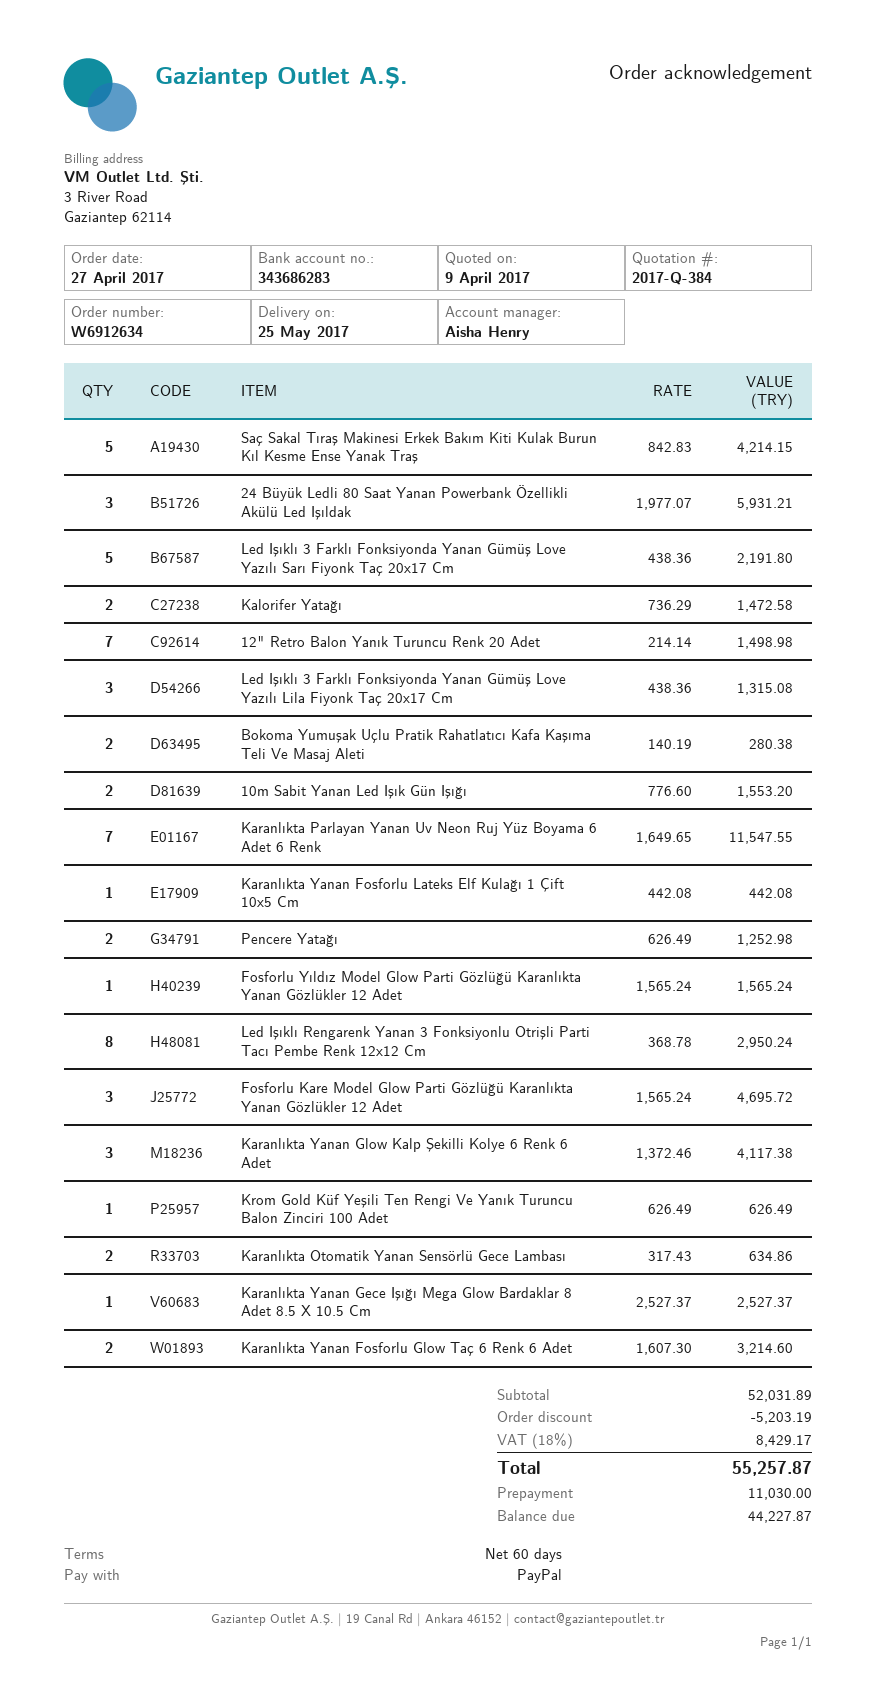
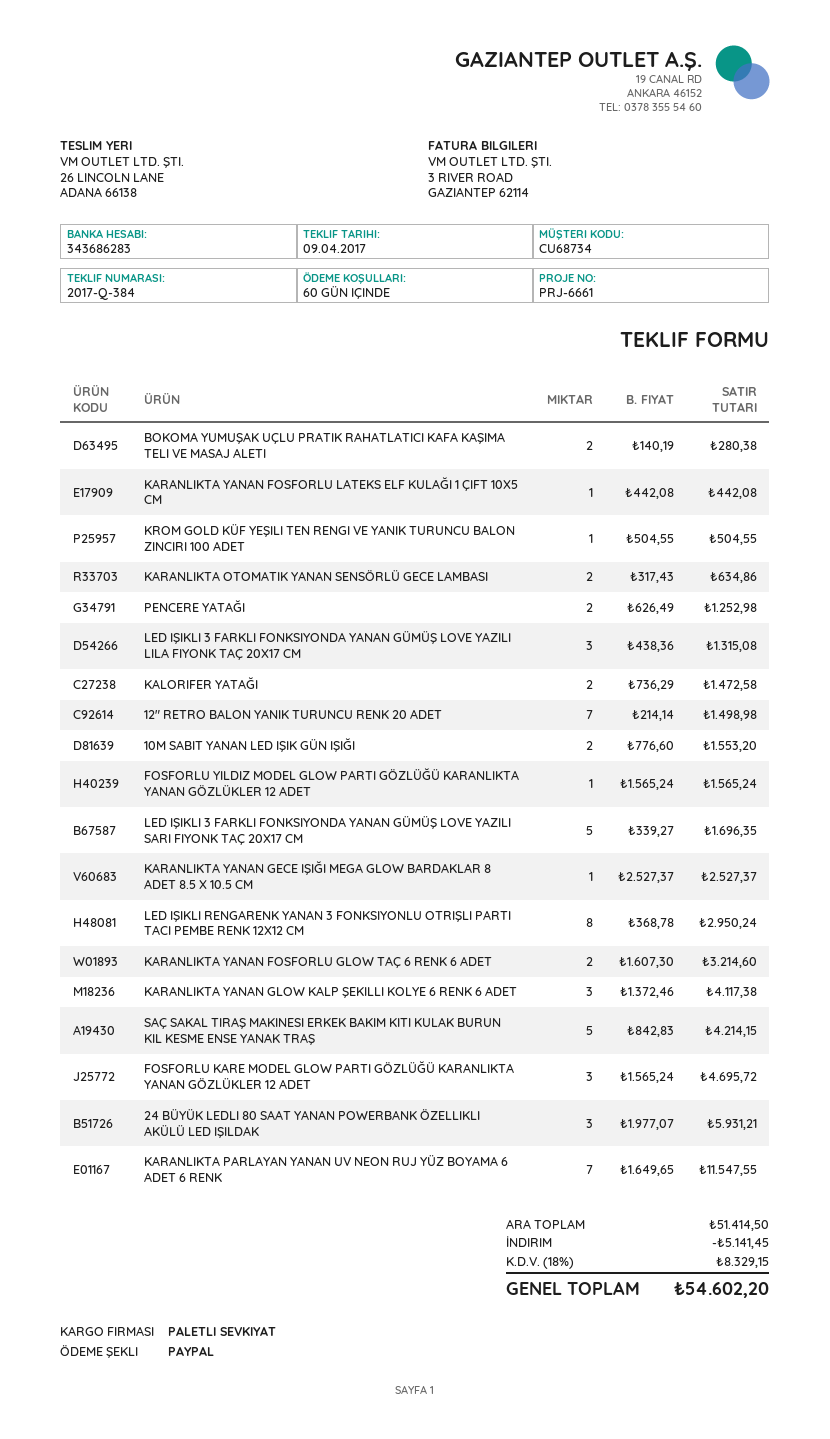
Led Işıklı 3 Farklı Fonksiyonda Yanan Gümüş Love Yazılı Sarı Fiyonk Taç 20x17 Cm: 5 x 438.36 = 2191.80 -> 5 x 339.27 = 1696.35
Krom Gold Küf Yeşili Ten Rengi Ve Yanık Turuncu Balon Zinciri 100 Adet: 1 x 626.49 = 626.49 -> 1 x 504.55 = 504.55
subtotal: 52031.89 -> 51414.50
discount: 5203.19 -> 5141.45
tax: 18% = 8429.17 -> 18% = 8329.15
total: 55257.87 -> 54602.20

